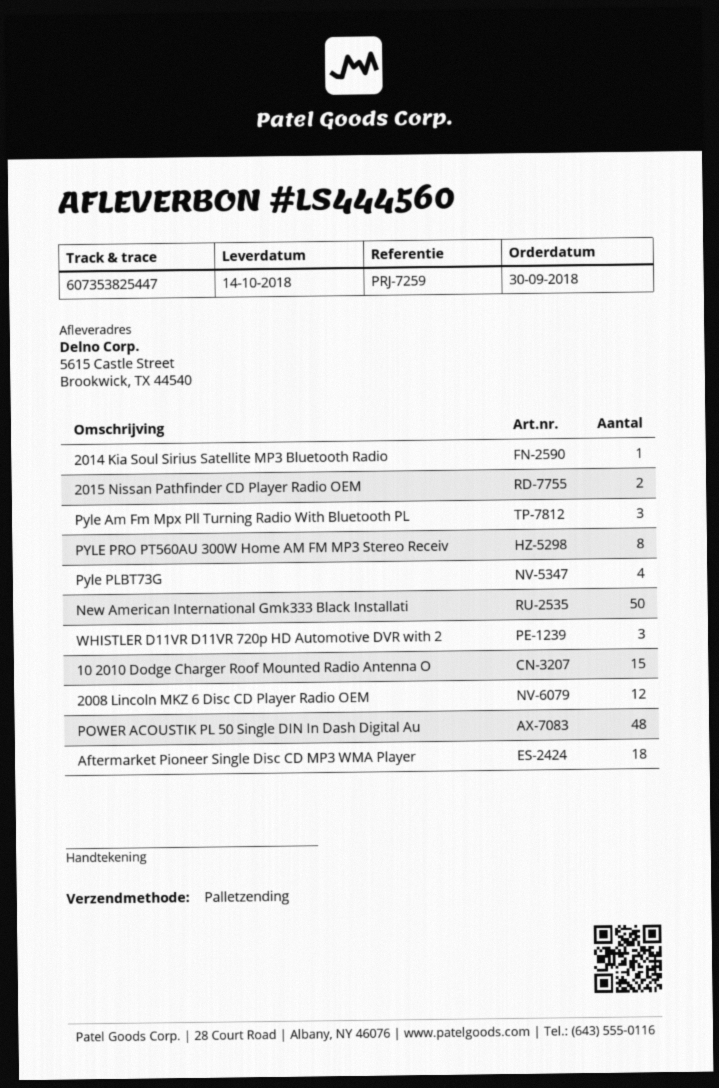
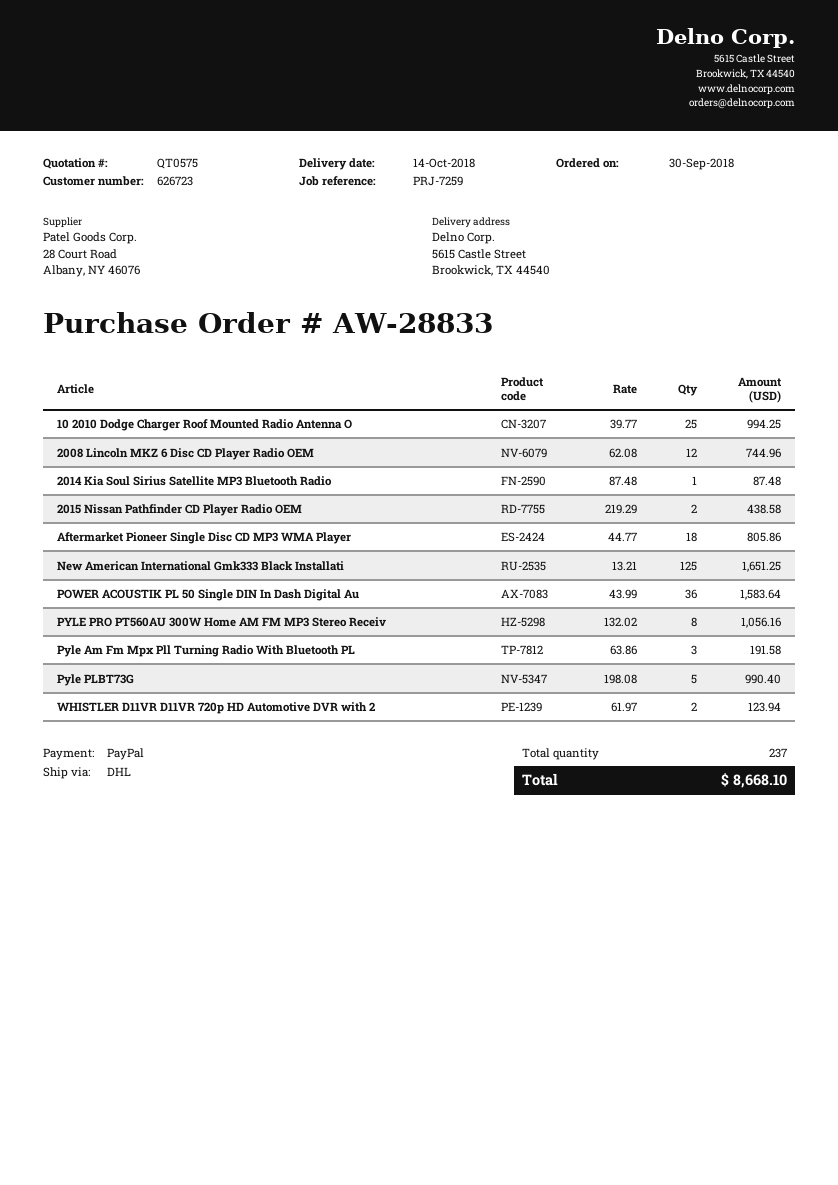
shipping method: pallet freight -> DHL
Pyle PLBT73G: 4 -> 5
New American International Gmk333 Black Installati: 50 -> 125
WHISTLER D11VR D11VR 720p HD Automotive DVR with 2: 3 -> 2
10 2010 Dodge Charger Roof Mounted Radio Antenna O: 15 -> 25
POWER ACOUSTIK PL 50 Single DIN In Dash Digital Au: 48 -> 36

